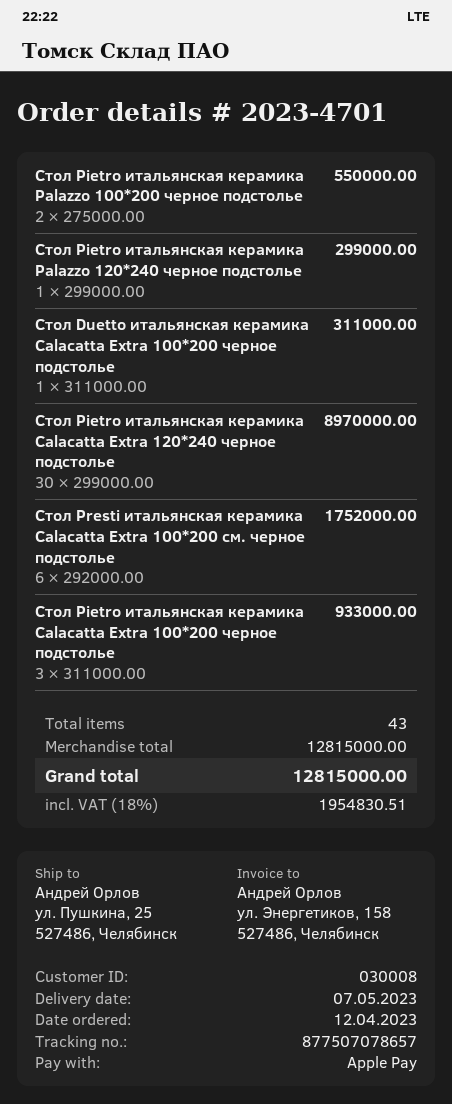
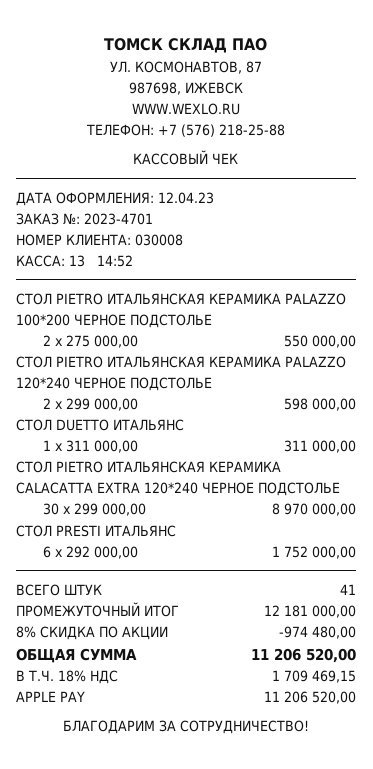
Стол Pietro итальянская керамика Palazzo 120*240 черное подстолье: 1 x 299000.00 = 299000.00 -> 2 x 299000.00 = 598000.00
Стол Pietro итальянская керамика Calacatta Extra 100*200 черное подстолье: 3 x 311000.00 = 933000.00 -> none
total quantity: 43 -> 41
subtotal: 12815000.00 -> 12181000.00
discount: none -> 8% = 974480.00
tax: 18% = 1954830.51 -> 18% = 1709469.15
total: 12815000.00 -> 11206520.00

